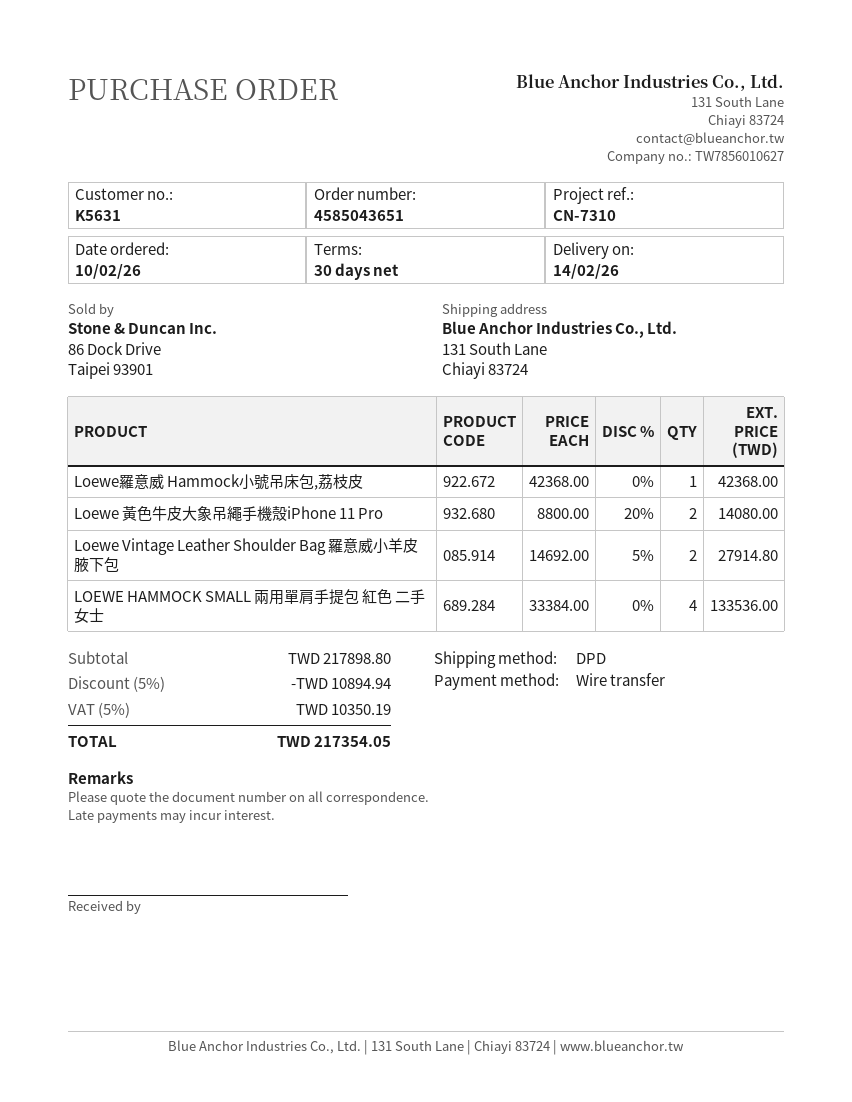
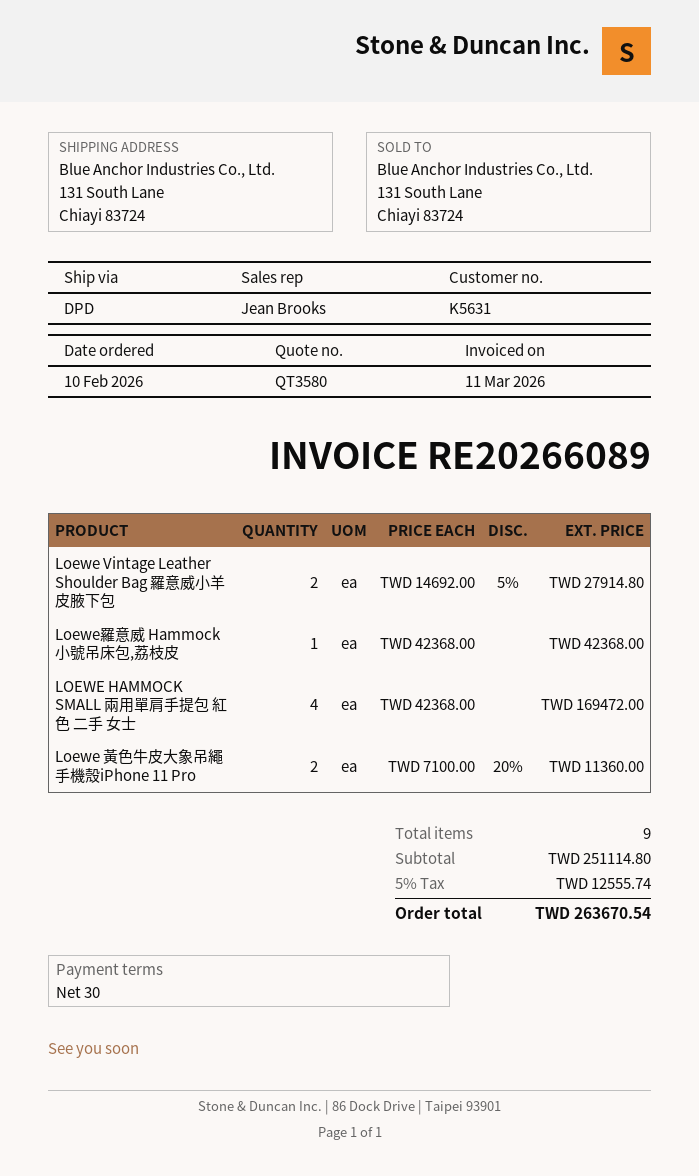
Loewe 黃色牛皮大象吊繩手機殼iPhone 11 Pro: 2 x 8800.00 - 20% = 14080.00 -> 2 x 7100.00 - 20% = 11360.00
LOEWE HAMMOCK SMALL 兩用單肩手提包 紅色 二手 女士: 4 x 33384.00 = 133536.00 -> 4 x 42368.00 = 169472.00
subtotal: 217898.80 -> 251114.80
discount: 5% = 10894.94 -> none
tax: 5% = 10350.19 -> 5% = 12555.74
total: 217354.05 -> 263670.54

